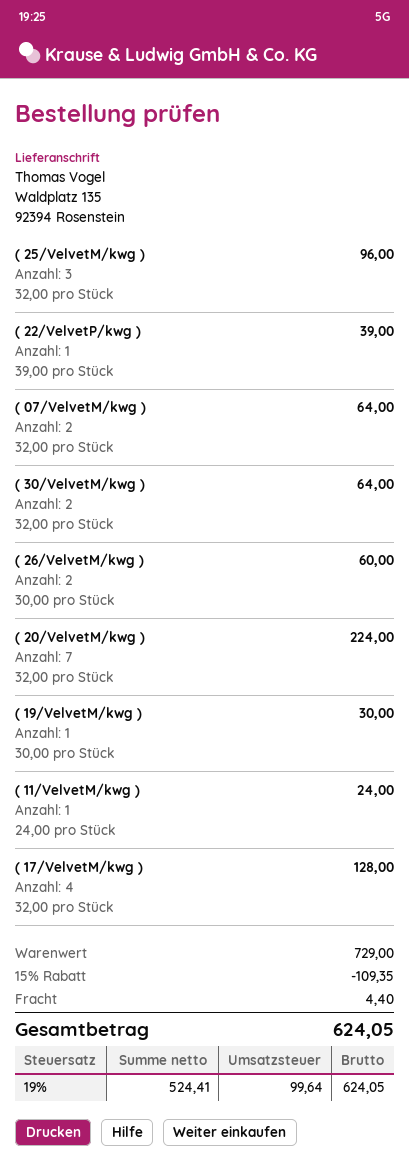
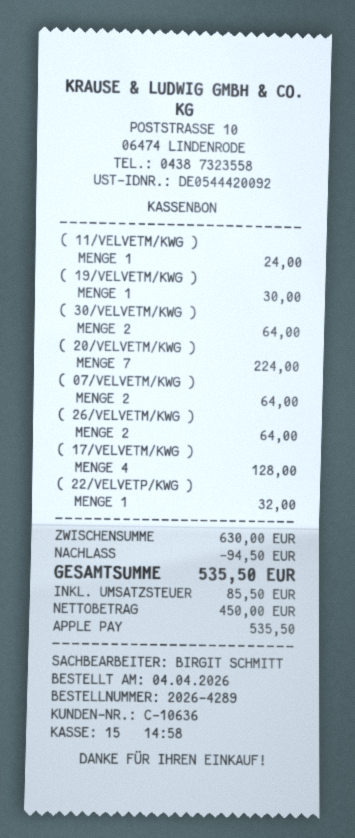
( 25/VelvetM/kwg ): 3 for 96.00 -> none
( 22/VelvetP/kwg ): 1 for 39.00 -> 1 for 32.00
( 26/VelvetM/kwg ): 2 for 60.00 -> 2 for 64.00
subtotal: 729.00 -> 630.00
discount: 109.35 -> 94.50
shipping: 4.40 -> none
net: 524.41 -> 450.00
tax: 99.64 -> 85.50
total: 624.05 -> 535.50

